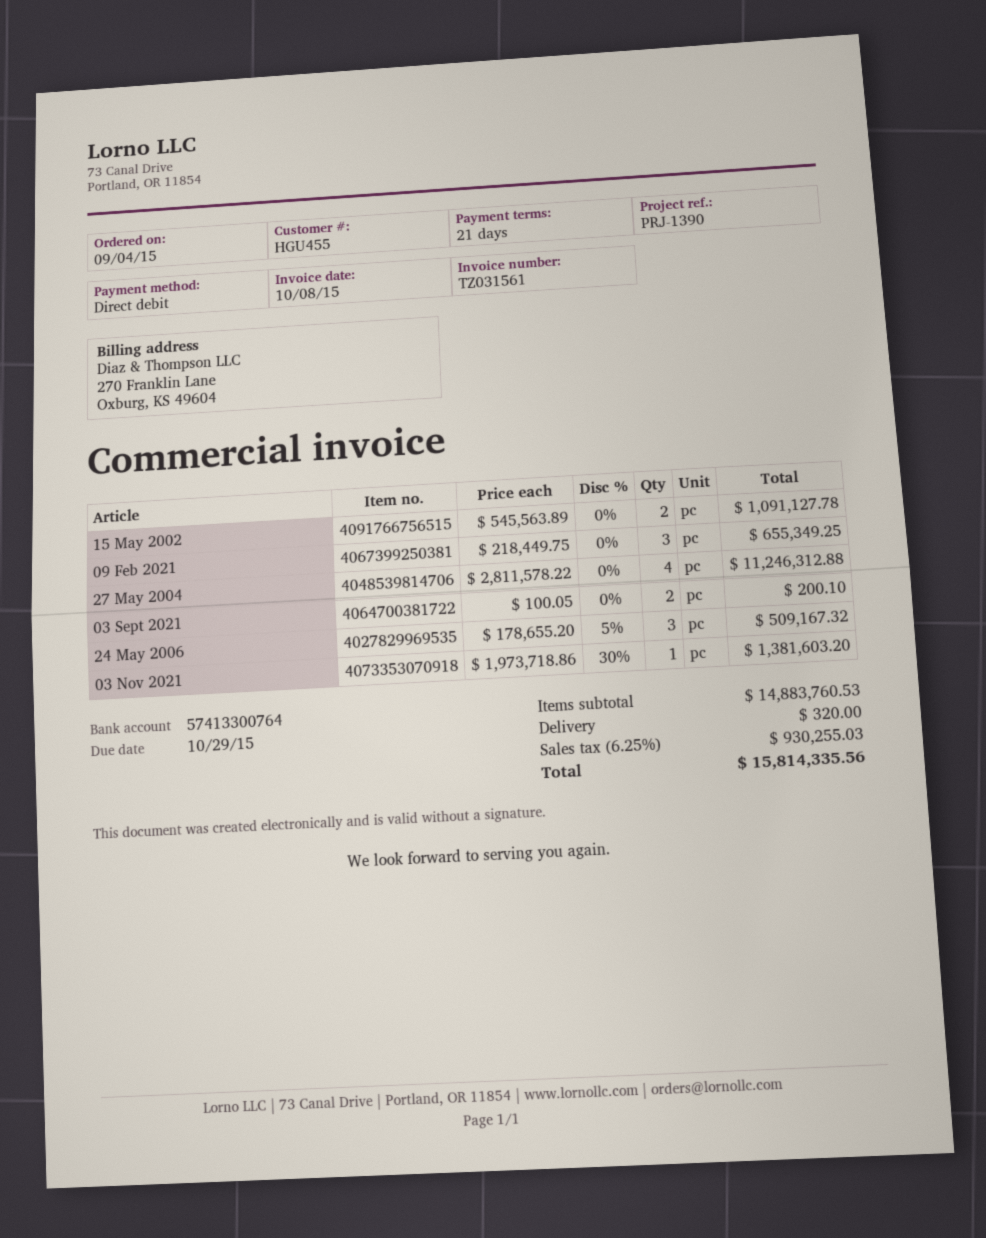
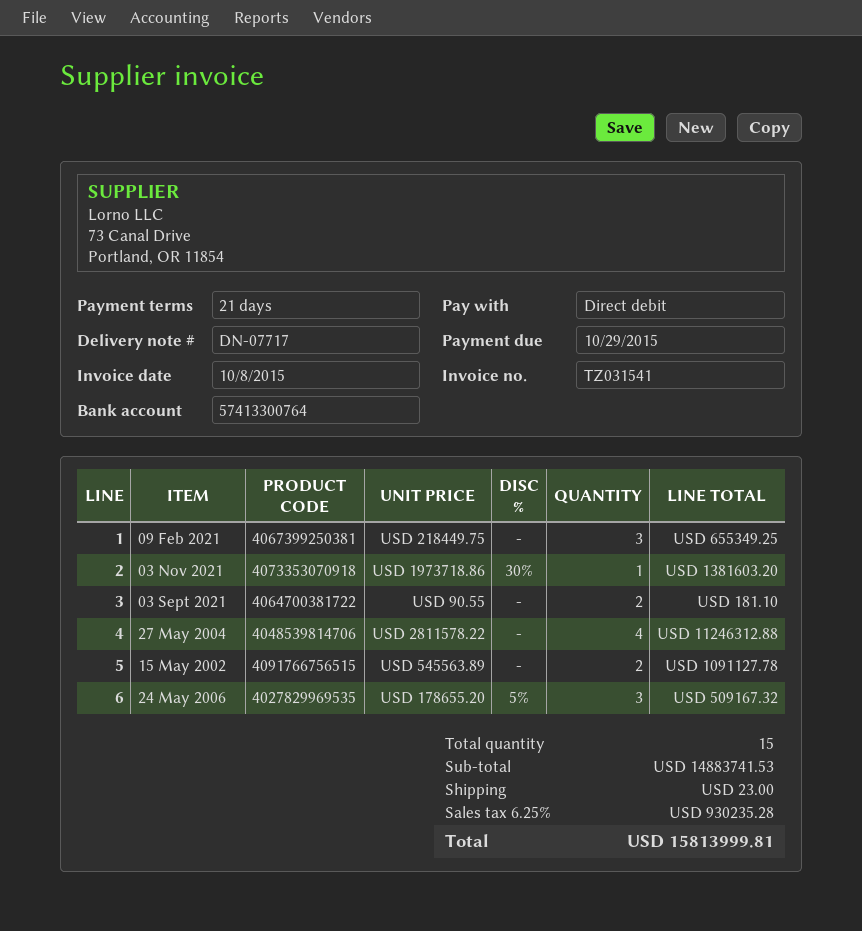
invoice number: TZ031561 -> TZ031541
03 Sept 2021: 2 x 100.05 = 200.10 -> 2 x 90.55 = 181.10
subtotal: 14883760.53 -> 14883741.53
shipping: 320.00 -> 23.00
tax: 6.25% = 930255.03 -> 6.25% = 930235.28
total: 15814335.56 -> 15813999.81

